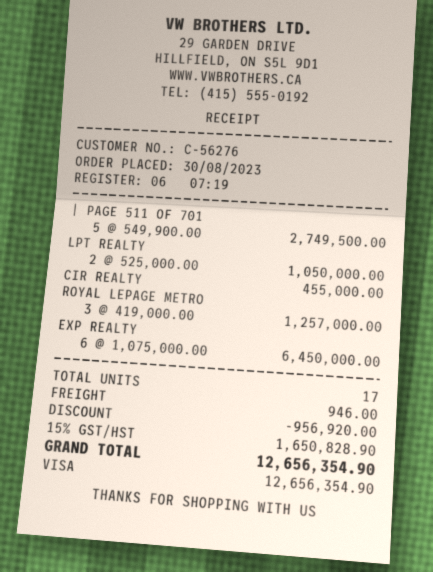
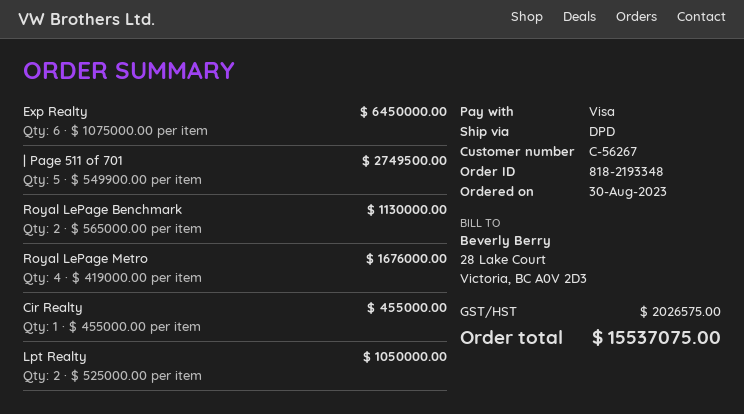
customer number: C-56276 -> C-56267
ROYAL LEPAGE METRO: 3 x 419000.00 = 1257000.00 -> 4 x 419000.00 = 1676000.00
Royal LePage Benchmark: none -> 2 x 565000.00 = 1130000.00
discount: 956920.00 -> none
shipping: 946.00 -> none
tax: 1650828.90 -> 2026575.00
total: 12656354.90 -> 15537075.00

